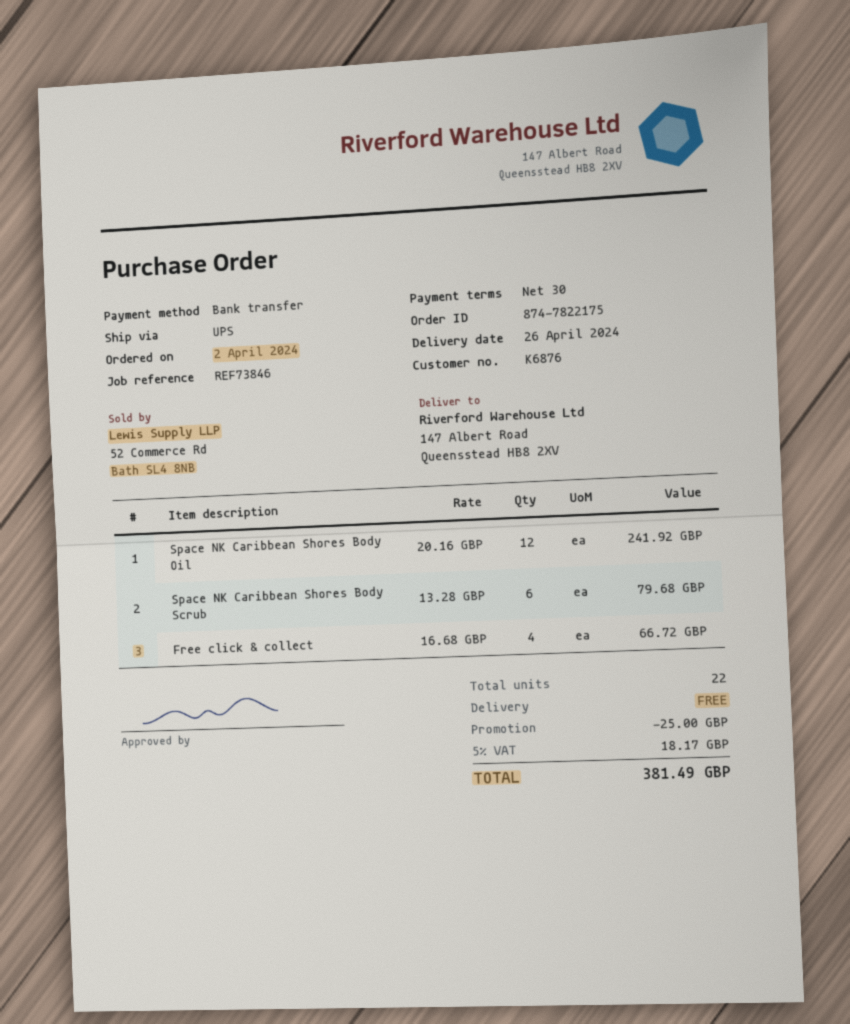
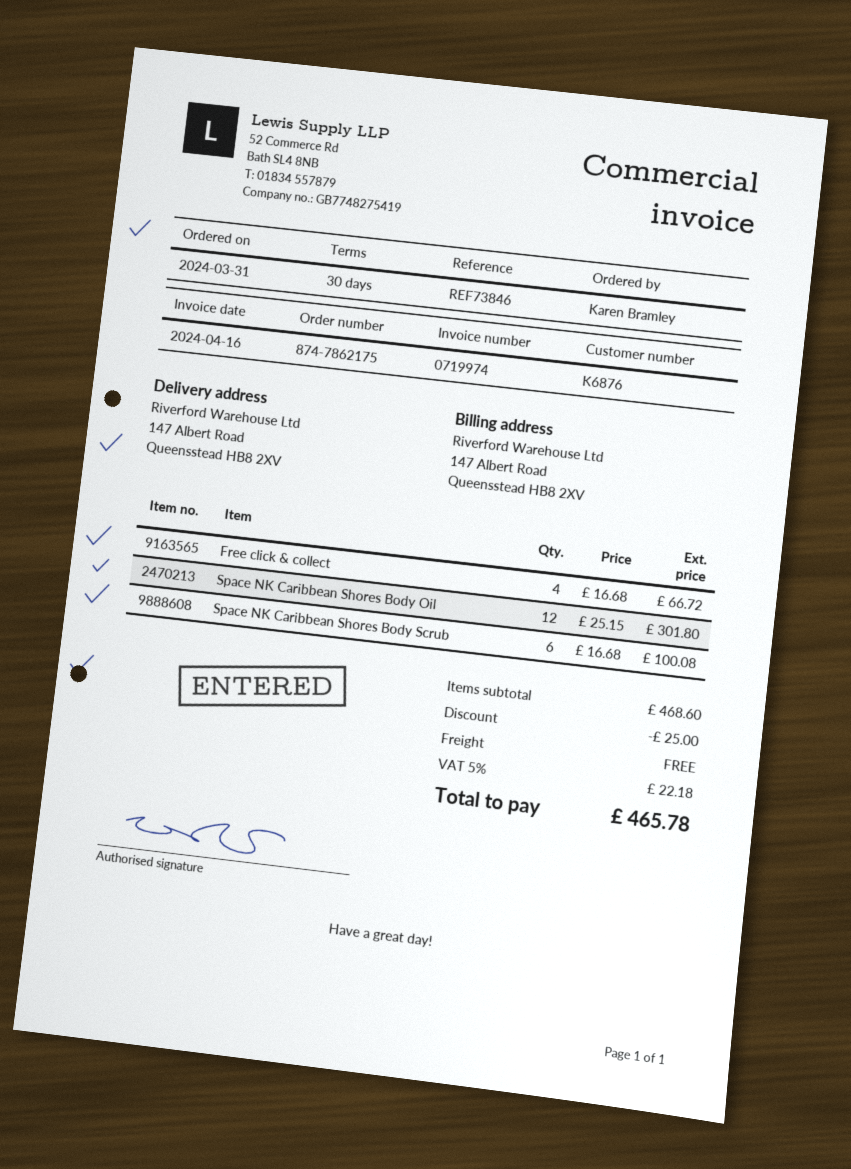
order number: 874-7822175 -> 874-7862175
order date: 2024-04-02 -> 2024-03-31
Space NK Caribbean Shores Body Oil: 12 x 20.16 = 241.92 -> 12 x 25.15 = 301.80
Space NK Caribbean Shores Body Scrub: 6 x 13.28 = 79.68 -> 6 x 16.68 = 100.08
tax: 5% = 18.17 -> 5% = 22.18
total: 381.49 -> 465.78

